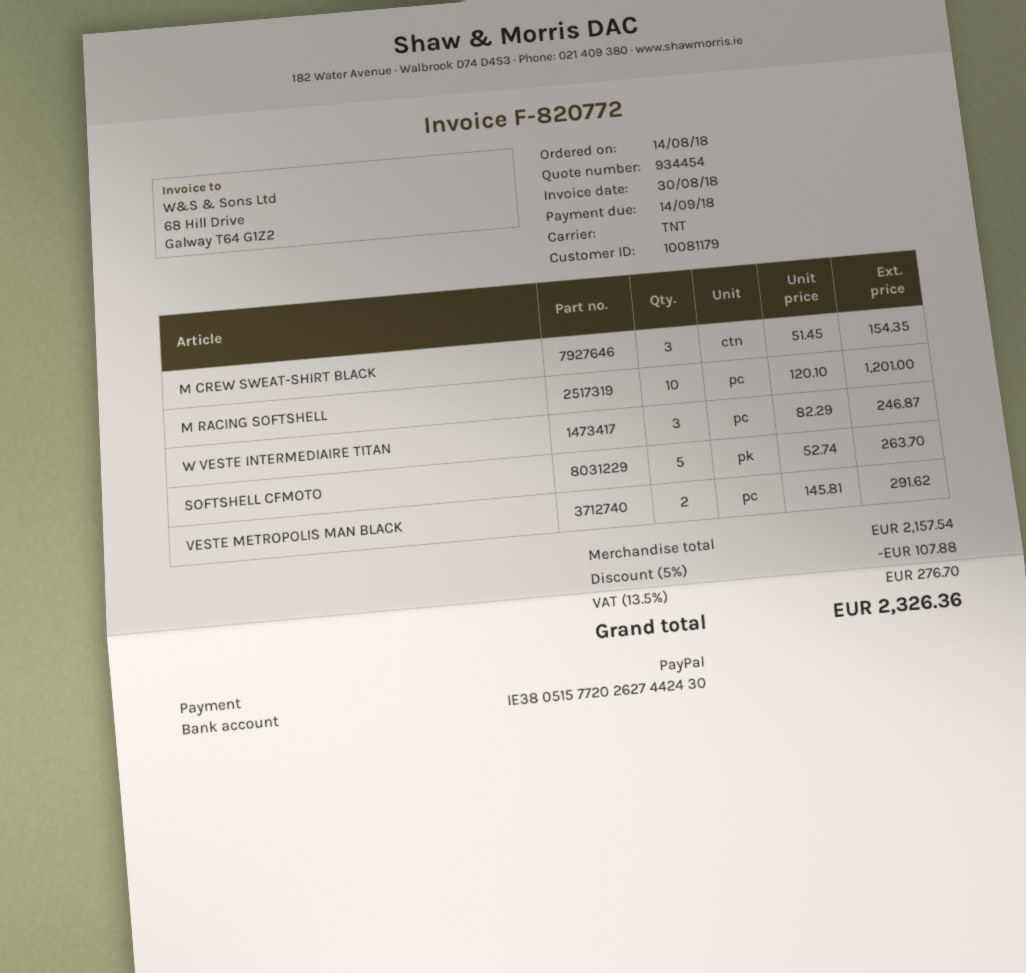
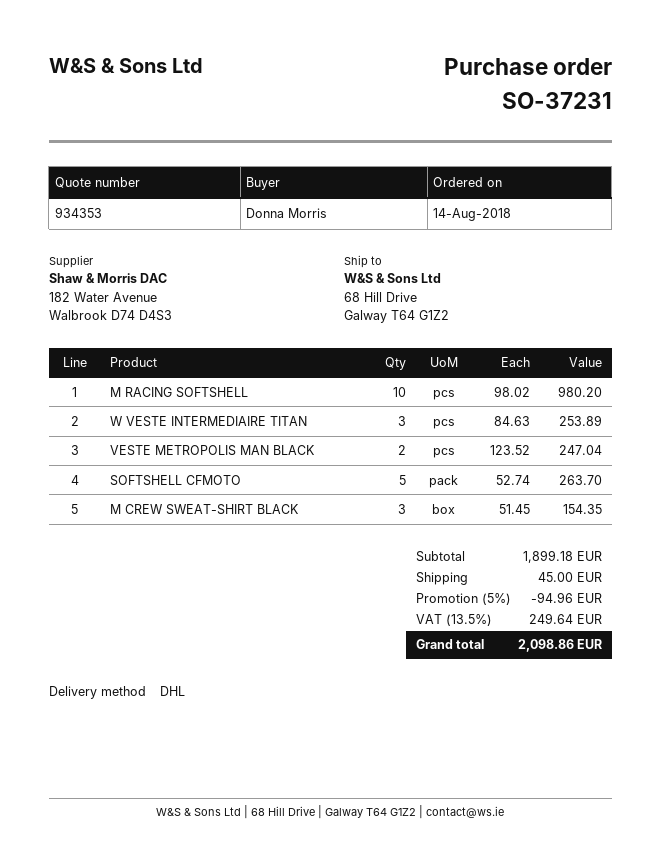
quote number: 934454 -> 934353
shipping method: TNT -> DHL
M RACING SOFTSHELL: 10 x 120.10 = 1201.00 -> 10 x 98.02 = 980.20
W VESTE INTERMEDIAIRE TITAN: 3 x 82.29 = 246.87 -> 3 x 84.63 = 253.89
VESTE METROPOLIS MAN BLACK: 2 x 145.81 = 291.62 -> 2 x 123.52 = 247.04
subtotal: 2157.54 -> 1899.18
discount: 5% = 107.88 -> 5% = 94.96
shipping: none -> 45.00
tax: 13.5% = 276.70 -> 13.5% = 249.64
total: 2326.36 -> 2098.86

